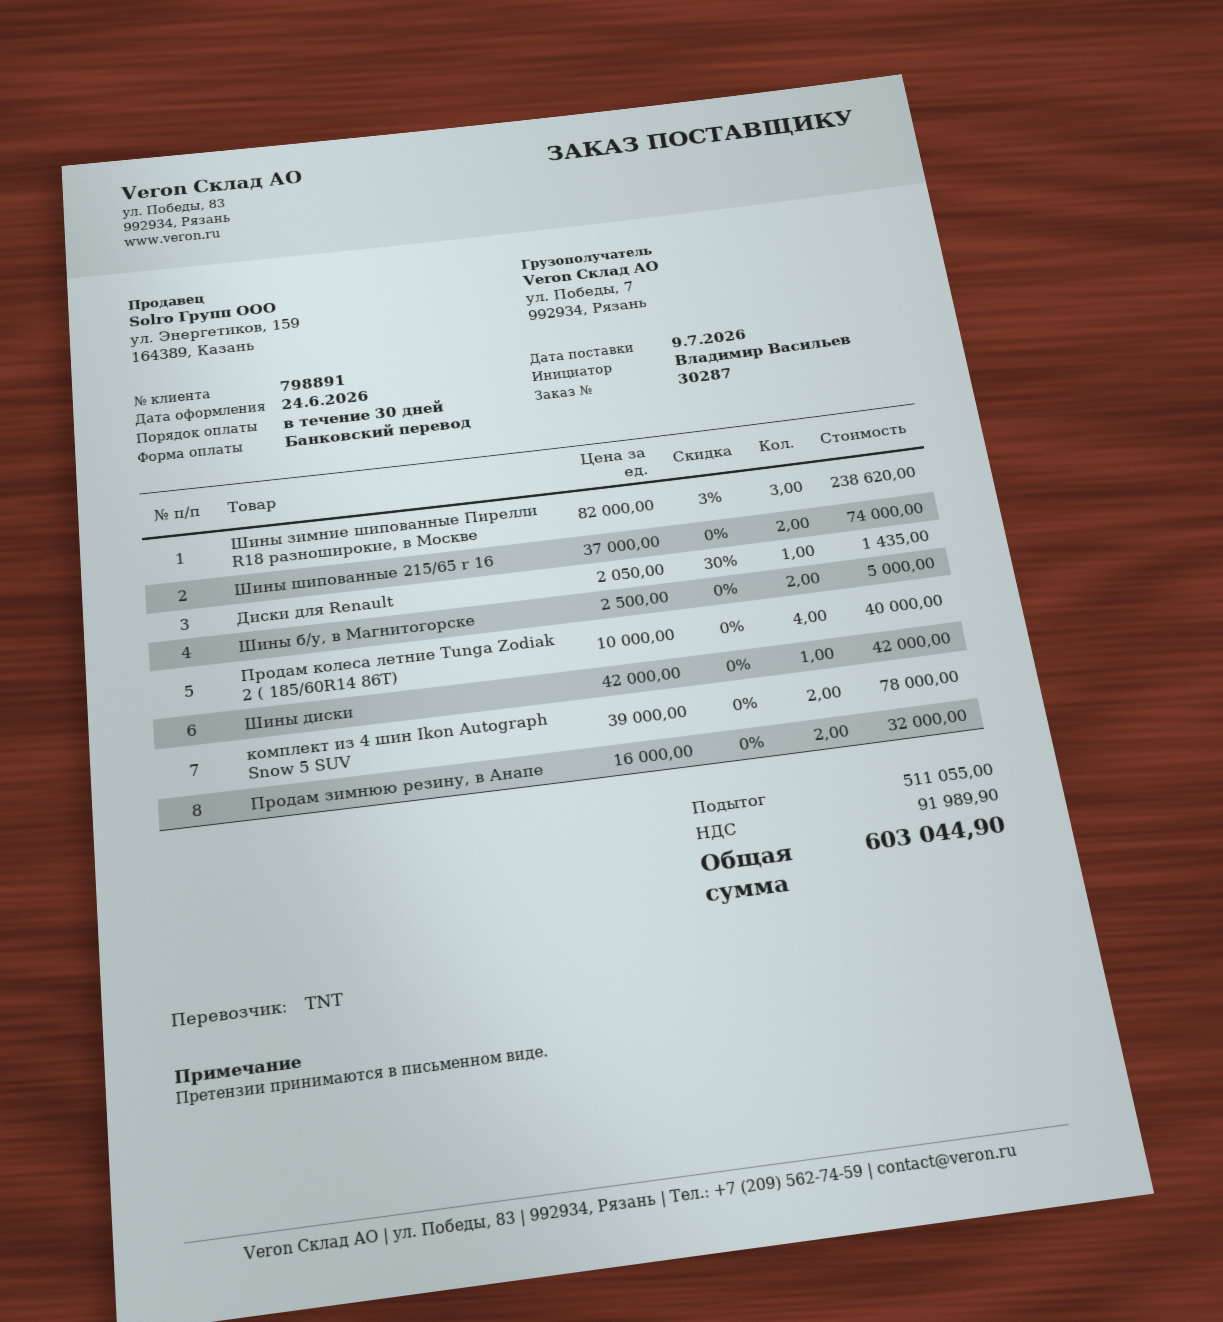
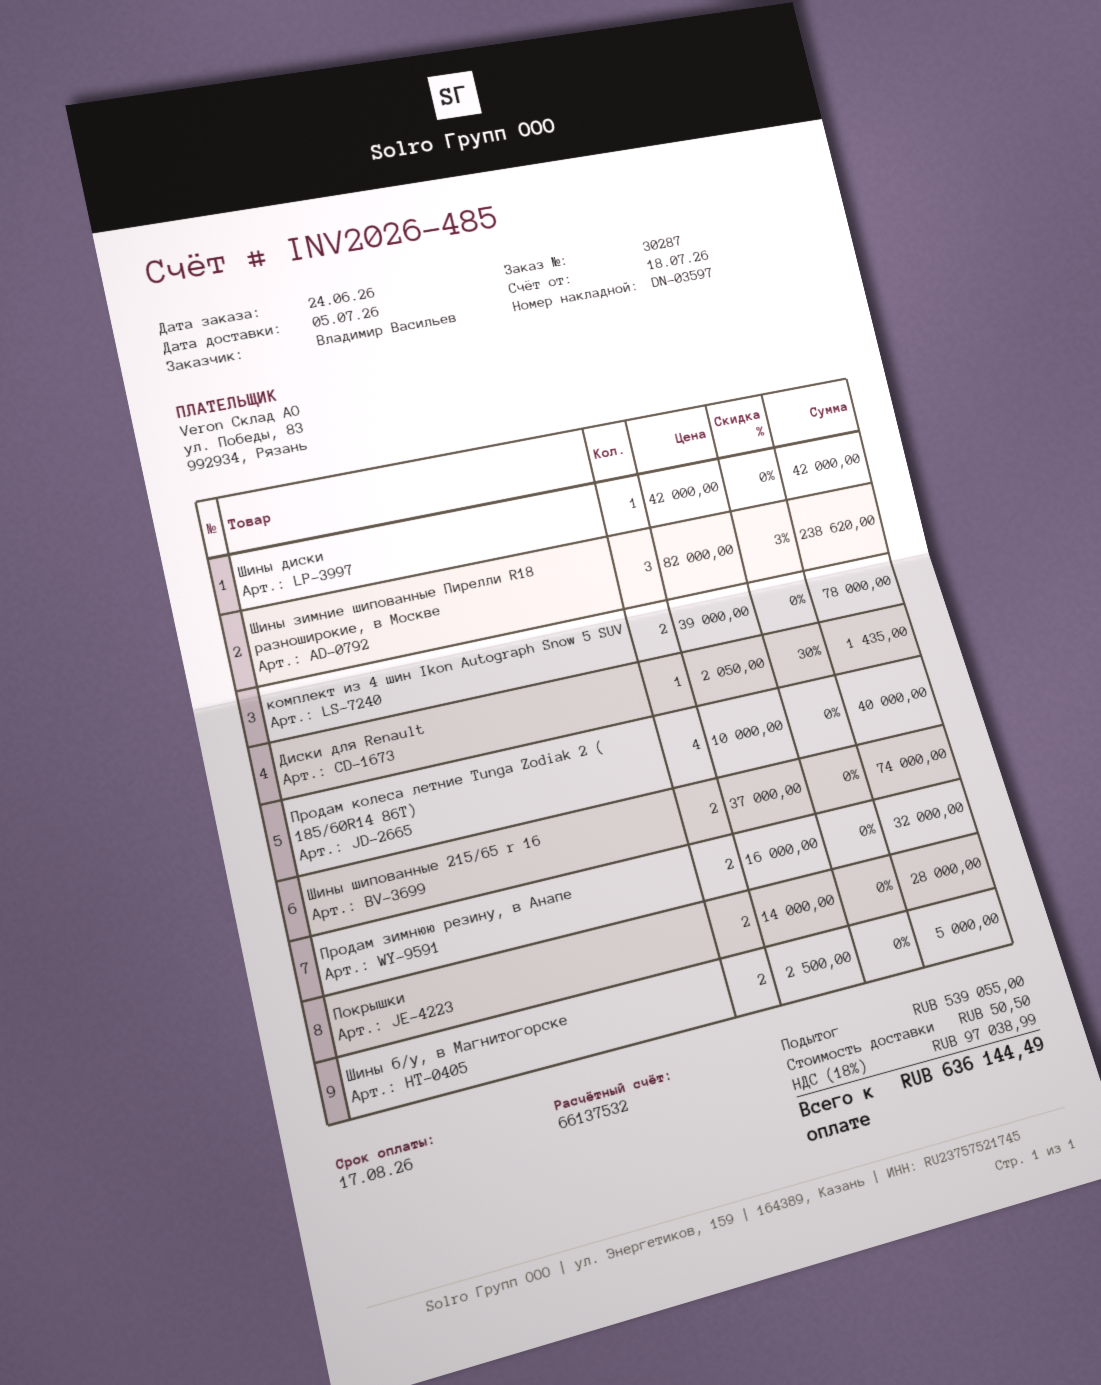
delivery date: 2026-07-09 -> 2026-07-05
Покрышки: none -> 2 x 14000.00 = 28000.00
subtotal: 511055.00 -> 539055.00
shipping: none -> 50.50
tax: 91989.90 -> 97038.99
total: 603044.90 -> 636144.49

